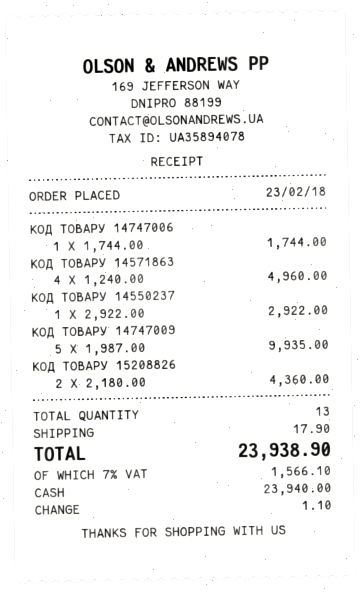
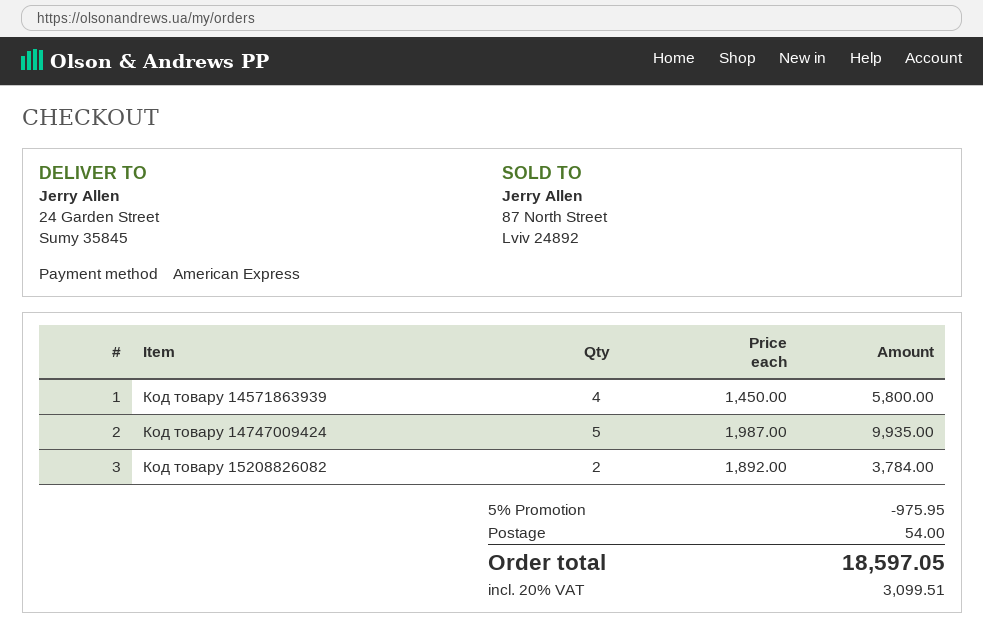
payment method: cash -> American Express
КОД ТОВАРУ 14747006: 1 x 1744.00 = 1744.00 -> none
КОД ТОВАРУ 14571863: 4 x 1240.00 = 4960.00 -> 4 x 1450.00 = 5800.00
КОД ТОВАРУ 14550237: 1 x 2922.00 = 2922.00 -> none
КОД ТОВАРУ 15208826: 2 x 2180.00 = 4360.00 -> 2 x 1892.00 = 3784.00
discount: none -> 5% = 975.95
shipping: 17.90 -> 54.00
tax: 7% = 1566.10 -> 20% = 3099.51
total: 23938.90 -> 18597.05

